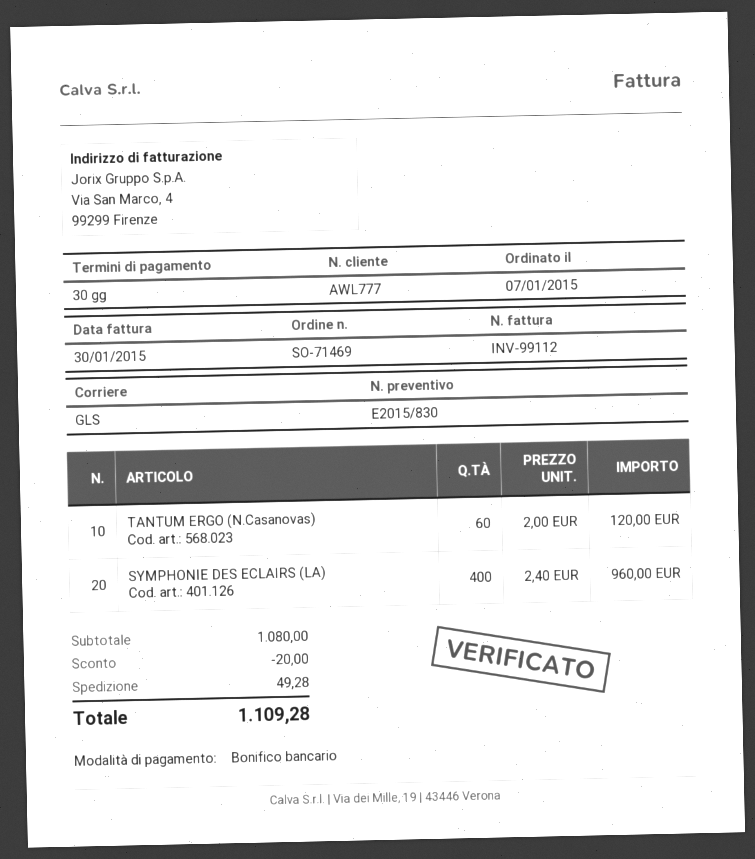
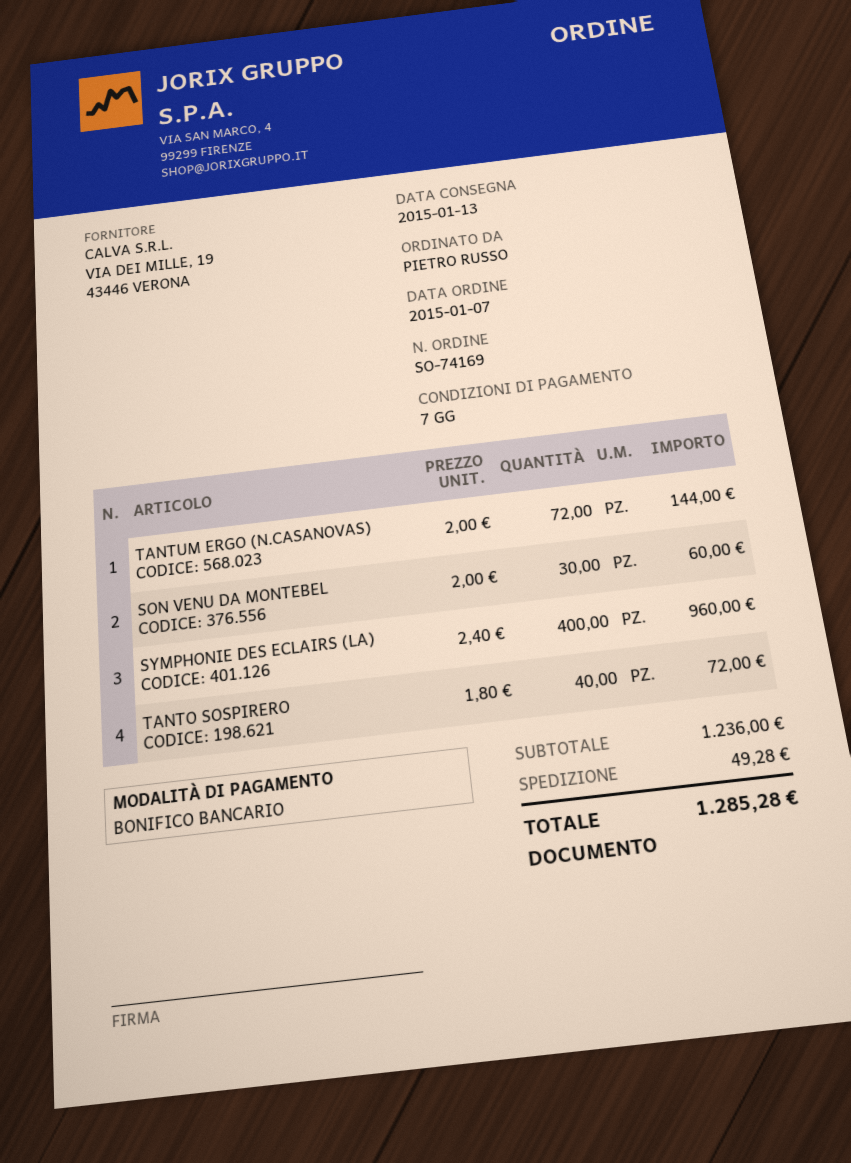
order number: SO-71469 -> SO-74169
payment terms: 30 days -> 7 days
TANTUM ERGO (N.Casanovas): 60 x 2.00 = 120.00 -> 72 x 2.00 = 144.00
SON VENU DA MONTEBEL: none -> 30 x 2.00 = 60.00
TANTO SOSPIRERO: none -> 40 x 1.80 = 72.00
subtotal: 1080.00 -> 1236.00
discount: 20.00 -> none
total: 1109.28 -> 1285.28

